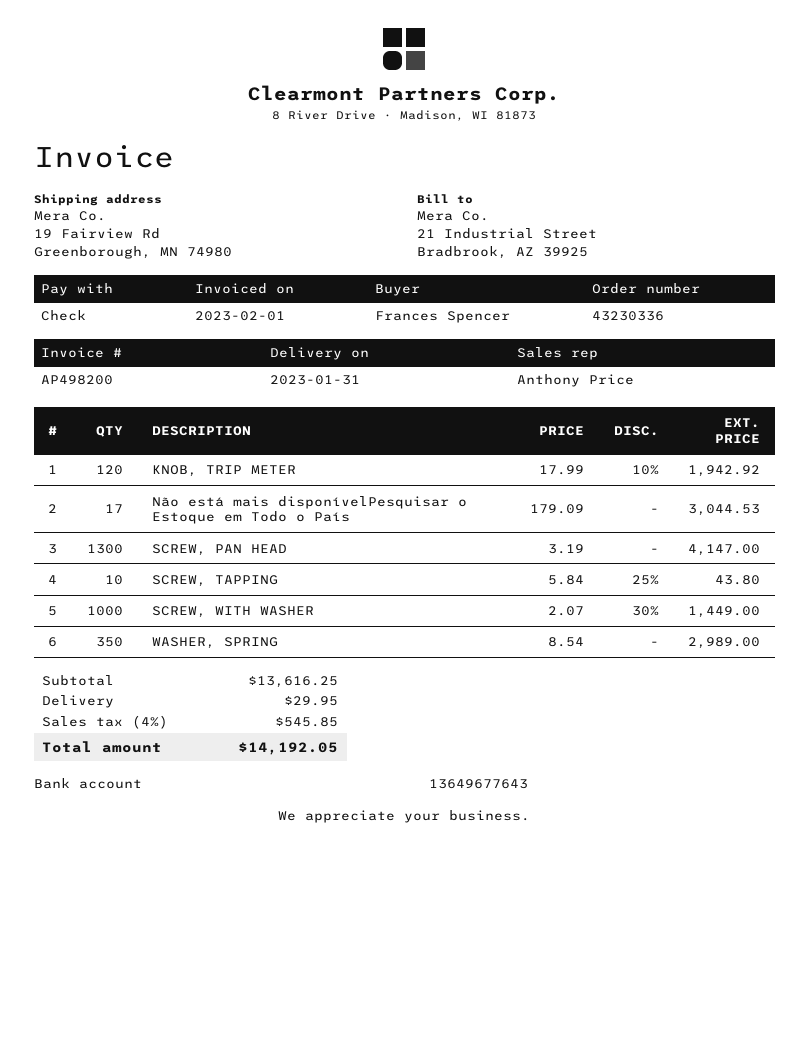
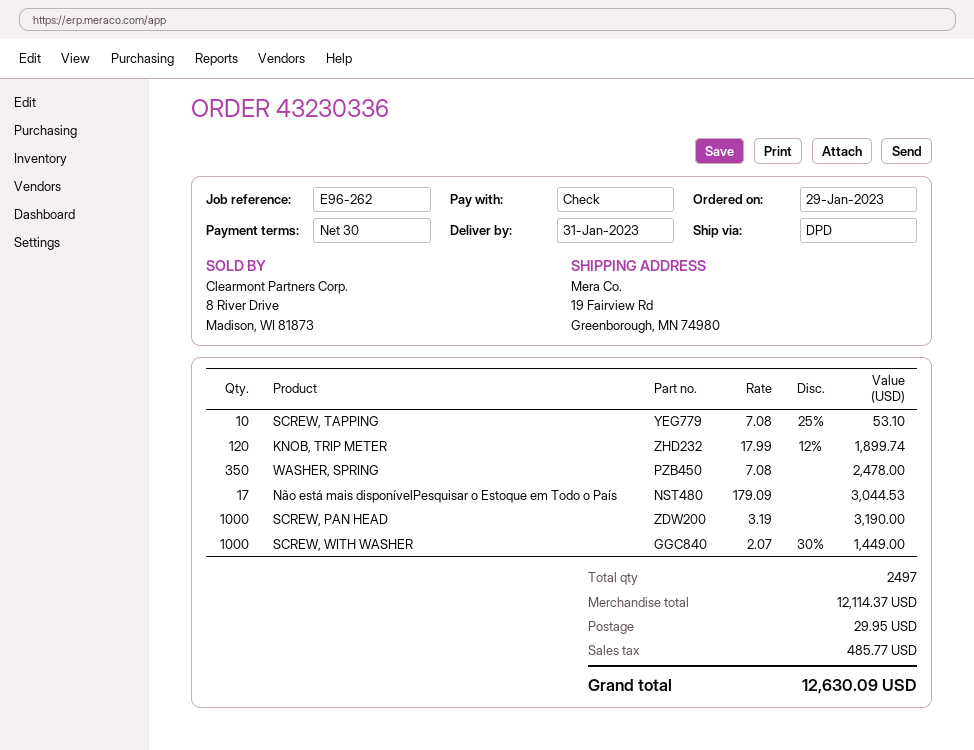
KNOB, TRIP METER: 120 x 17.99 - 10% = 1942.92 -> 120 x 17.99 - 12% = 1899.74
SCREW, PAN HEAD: 1300 x 3.19 = 4147.00 -> 1000 x 3.19 = 3190.00
SCREW, TAPPING: 10 x 5.84 - 25% = 43.80 -> 10 x 7.08 - 25% = 53.10
WASHER, SPRING: 350 x 8.54 = 2989.00 -> 350 x 7.08 = 2478.00
subtotal: 13616.25 -> 12114.37
tax: 545.85 -> 485.77
total: 14192.05 -> 12630.09

